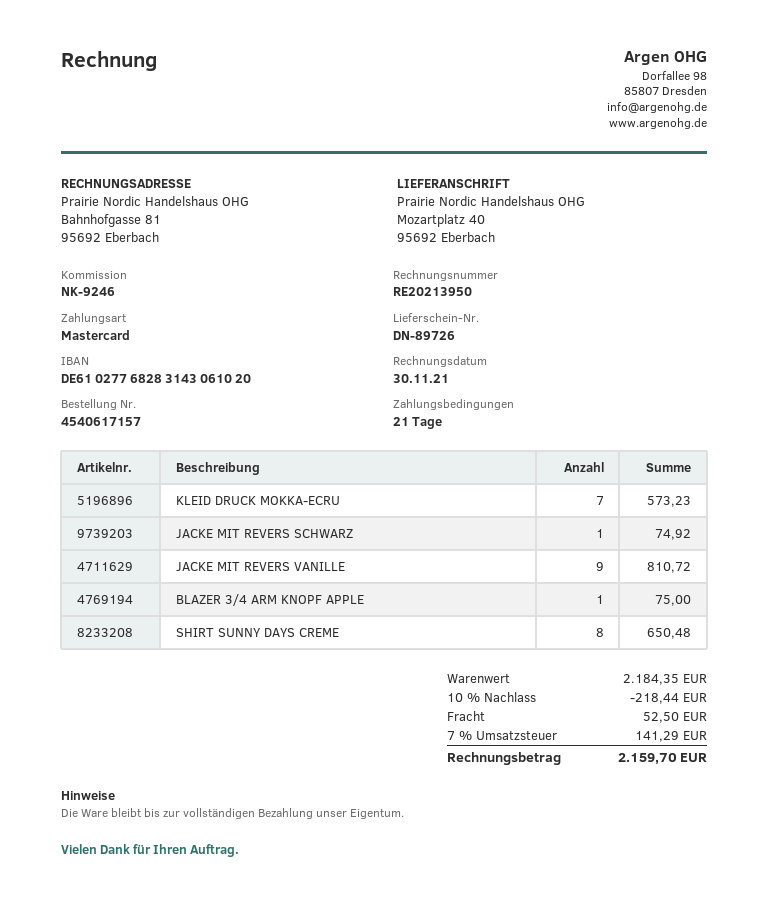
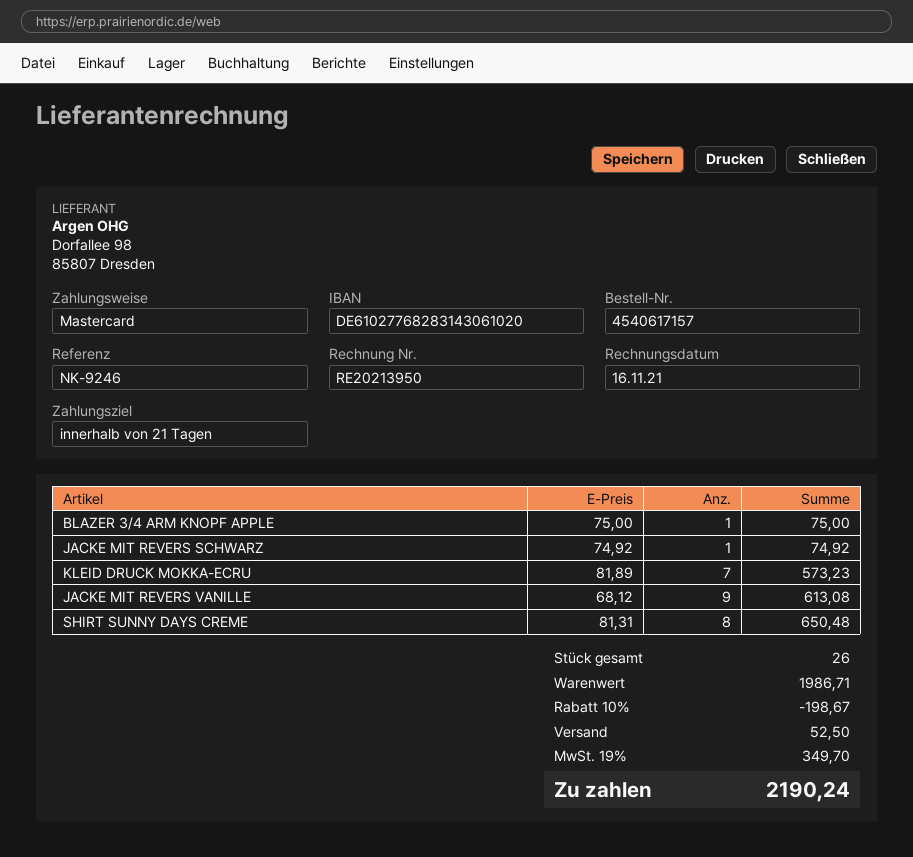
invoice date: 2021-11-30 -> 2021-11-16
JACKE MIT REVERS VANILLE: 9 for 810.72 -> 9 for 613.08
subtotal: 2184.35 -> 1986.71
discount: 10% = 218.44 -> 10% = 198.67
tax: 7% = 141.29 -> 19% = 349.70
total: 2159.70 -> 2190.24

